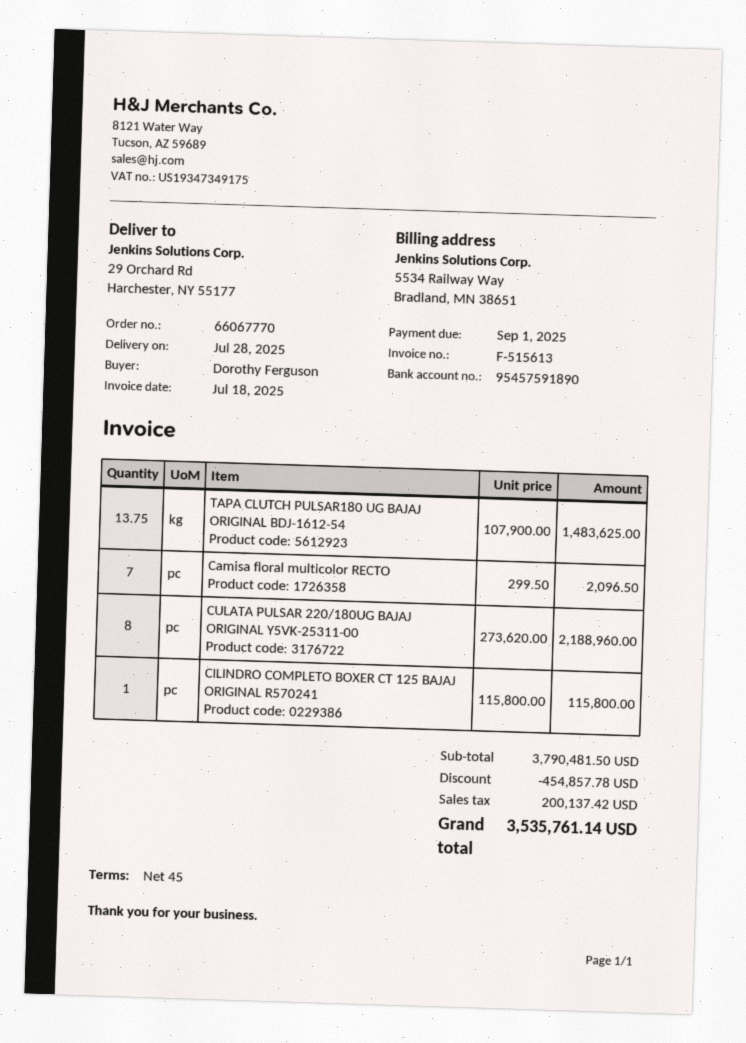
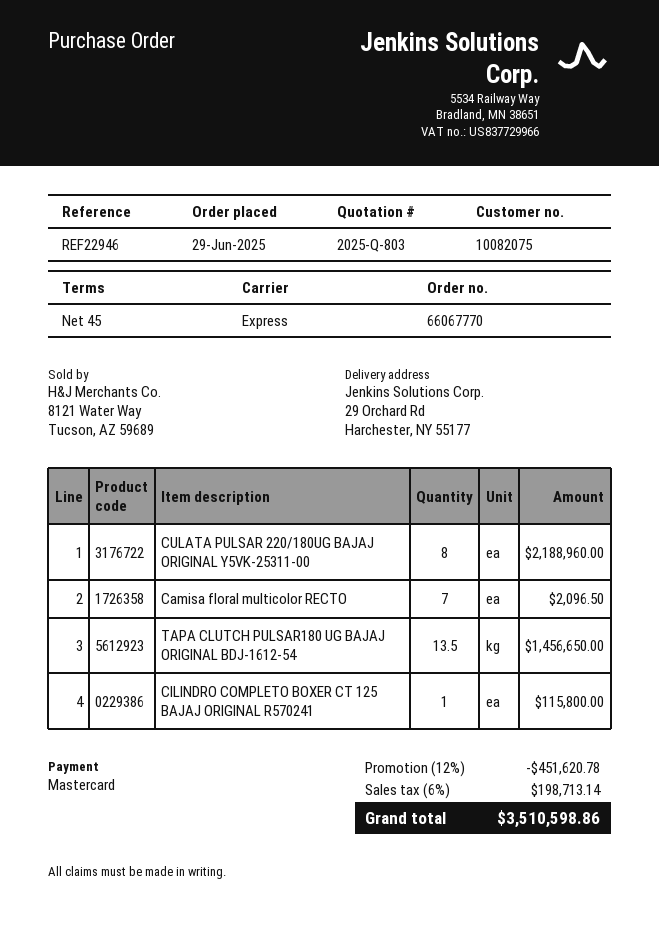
TAPA CLUTCH PULSAR180 UG BAJAJ ORIGINAL BDJ-1612-54: 13.75 for 1483625.00 -> 13.5 for 1456650.00
discount: 454857.78 -> 451620.78
tax: 200137.42 -> 198713.14
total: 3535761.14 -> 3510598.86

